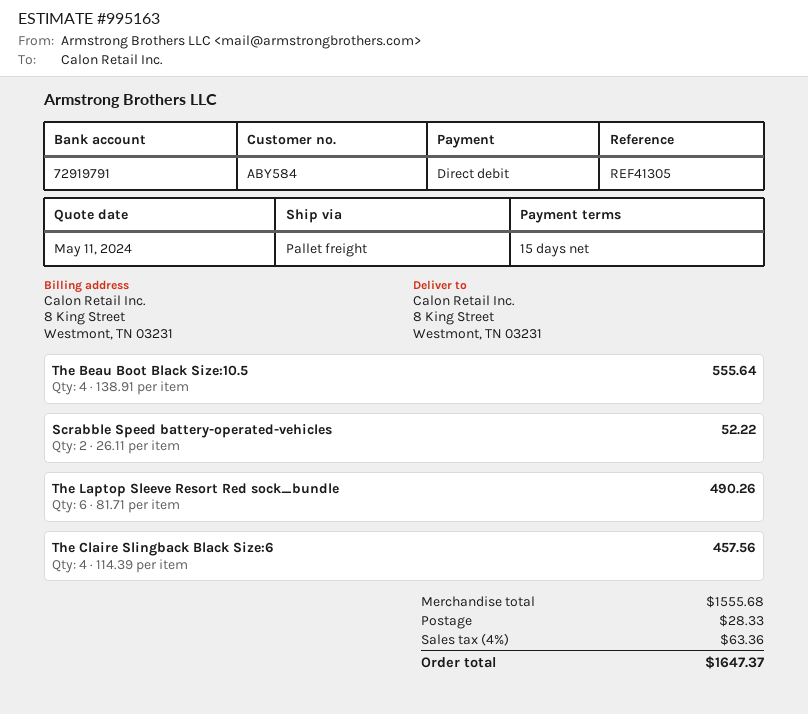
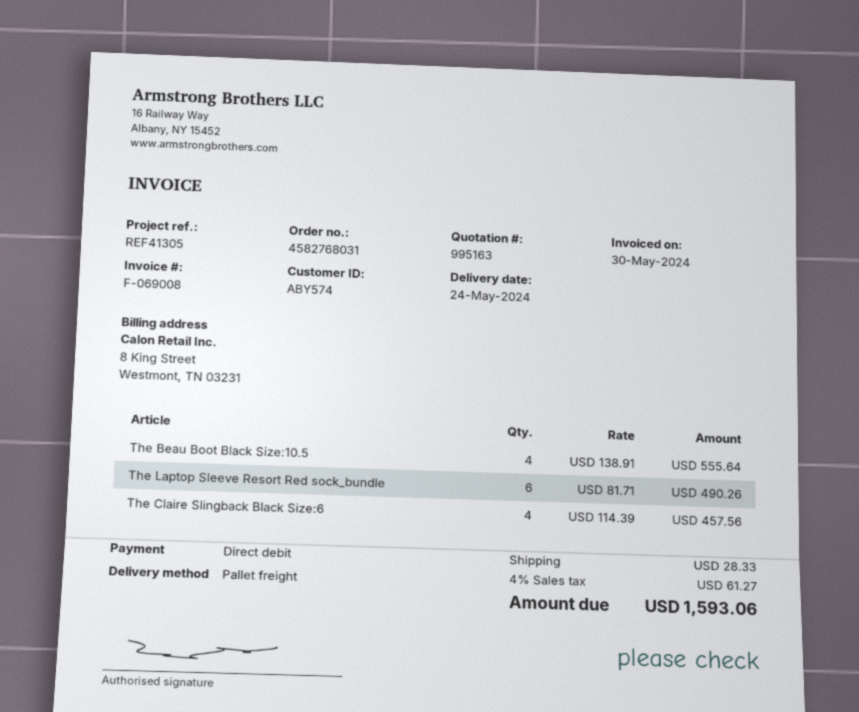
customer number: ABY584 -> ABY574
Scrabble Speed battery-operated-vehicles: 2 x 26.11 = 52.22 -> none
tax: 4% = 63.36 -> 4% = 61.27
total: 1647.37 -> 1593.06

